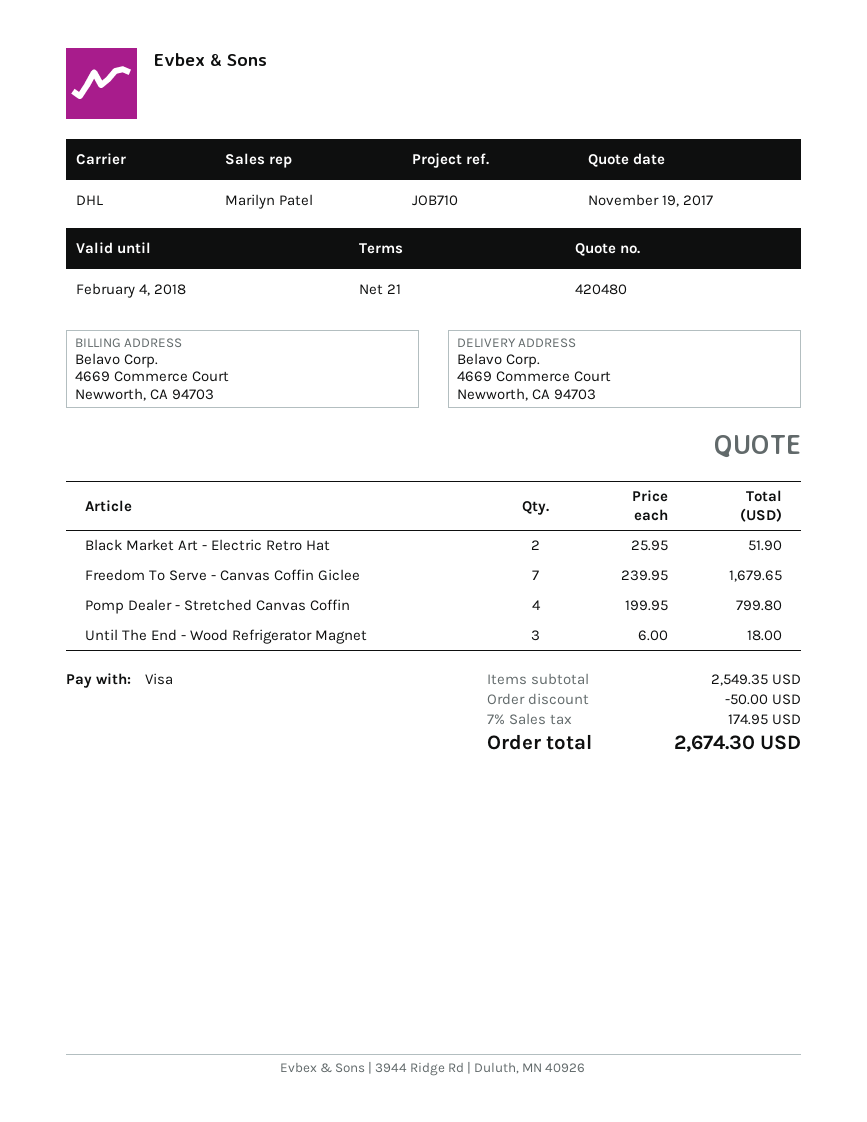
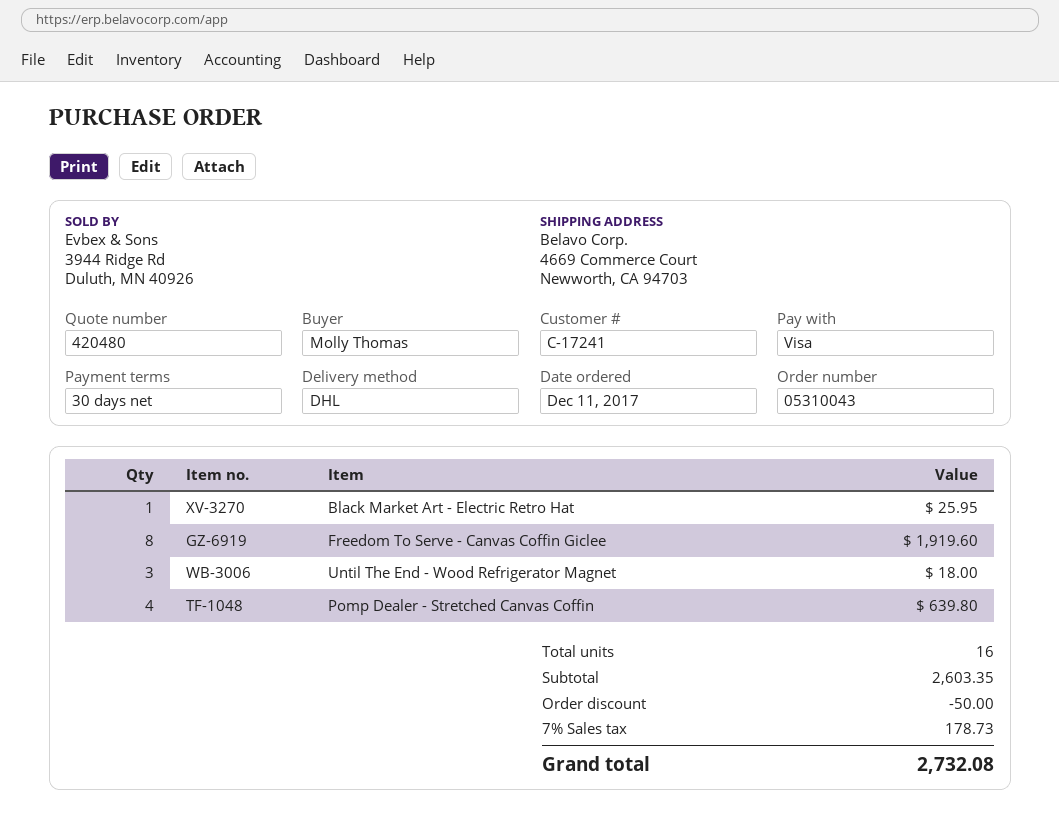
payment terms: 21 days -> 30 days
Black Market Art - Electric Retro Hat: 2 for 51.90 -> 1 for 25.95
Freedom To Serve - Canvas Coffin Giclee: 7 for 1679.65 -> 8 for 1919.60
Pomp Dealer - Stretched Canvas Coffin: 4 for 799.80 -> 4 for 639.80
subtotal: 2549.35 -> 2603.35
tax: 7% = 174.95 -> 7% = 178.73
total: 2674.30 -> 2732.08

